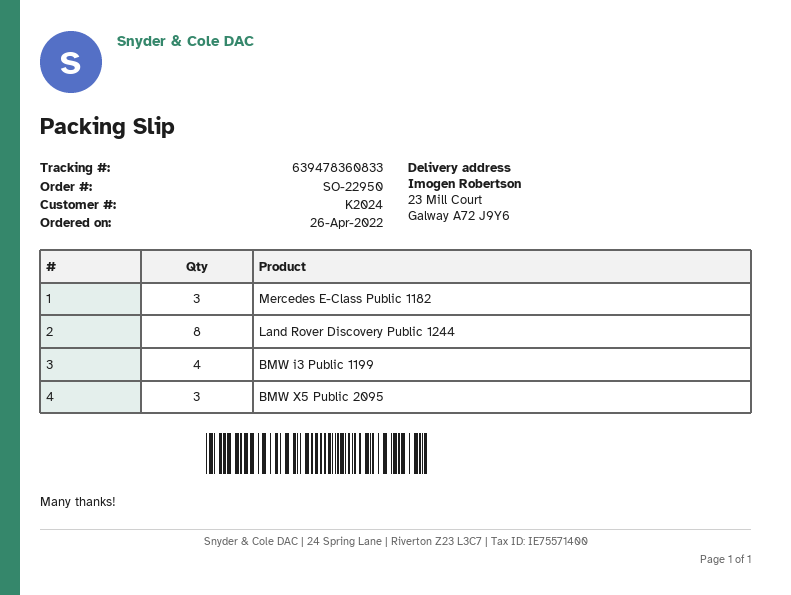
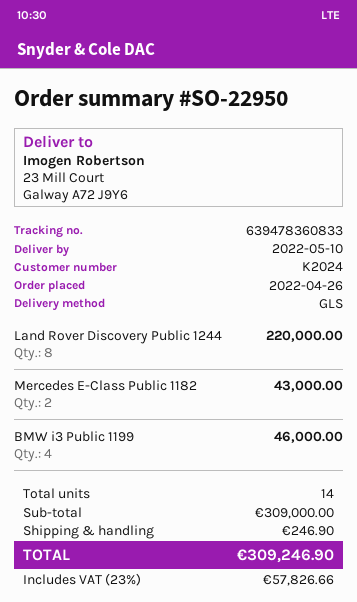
Mercedes E-Class Public 1182: 3 -> 2
BMW X5 Public 2095: 3 -> none

